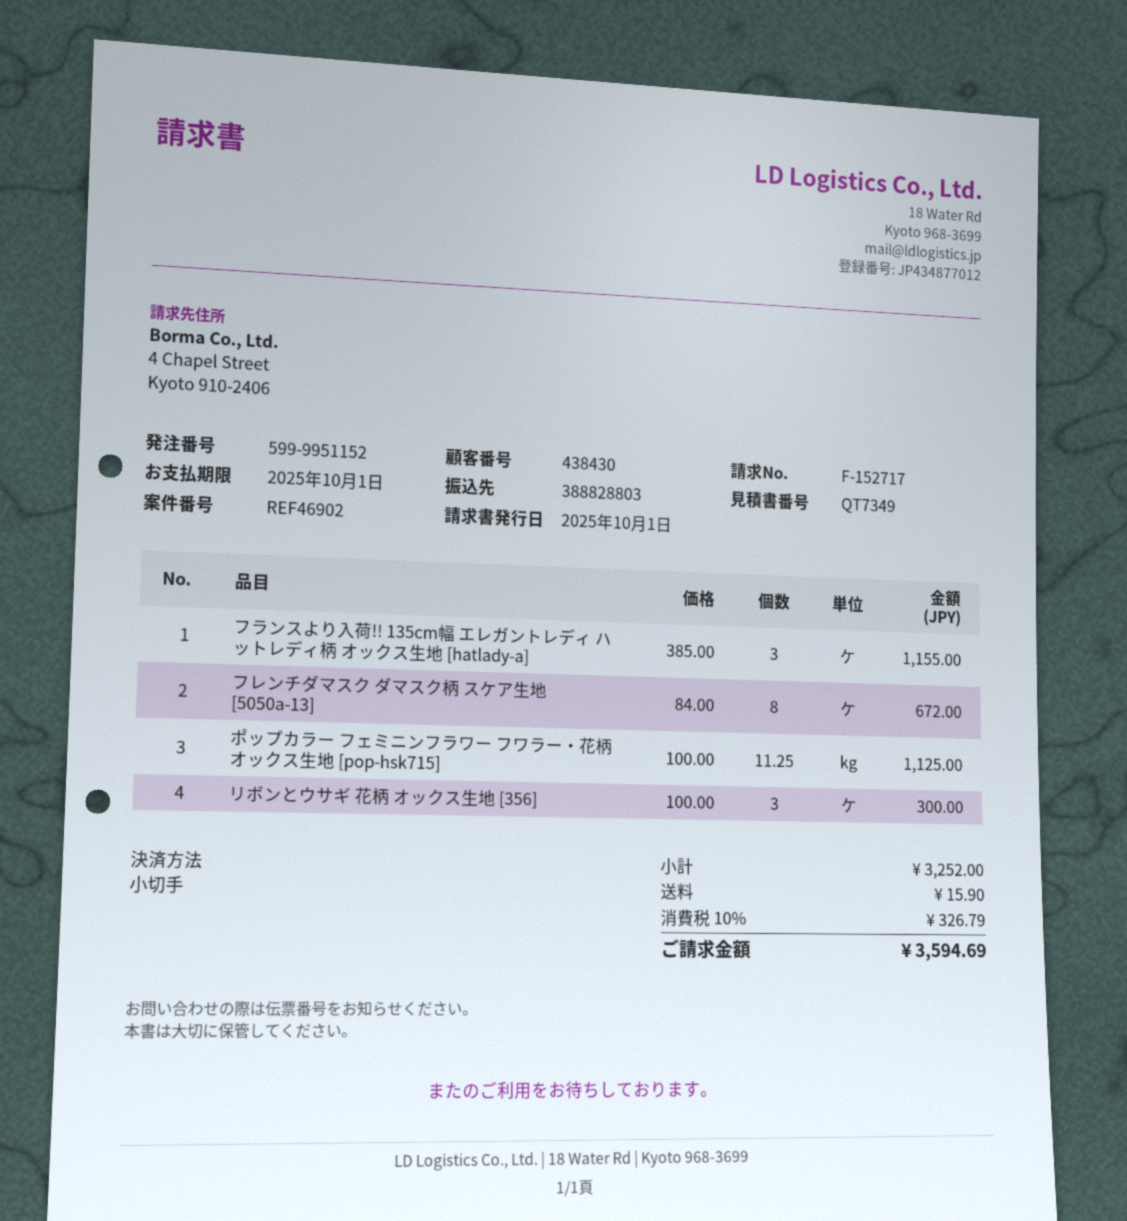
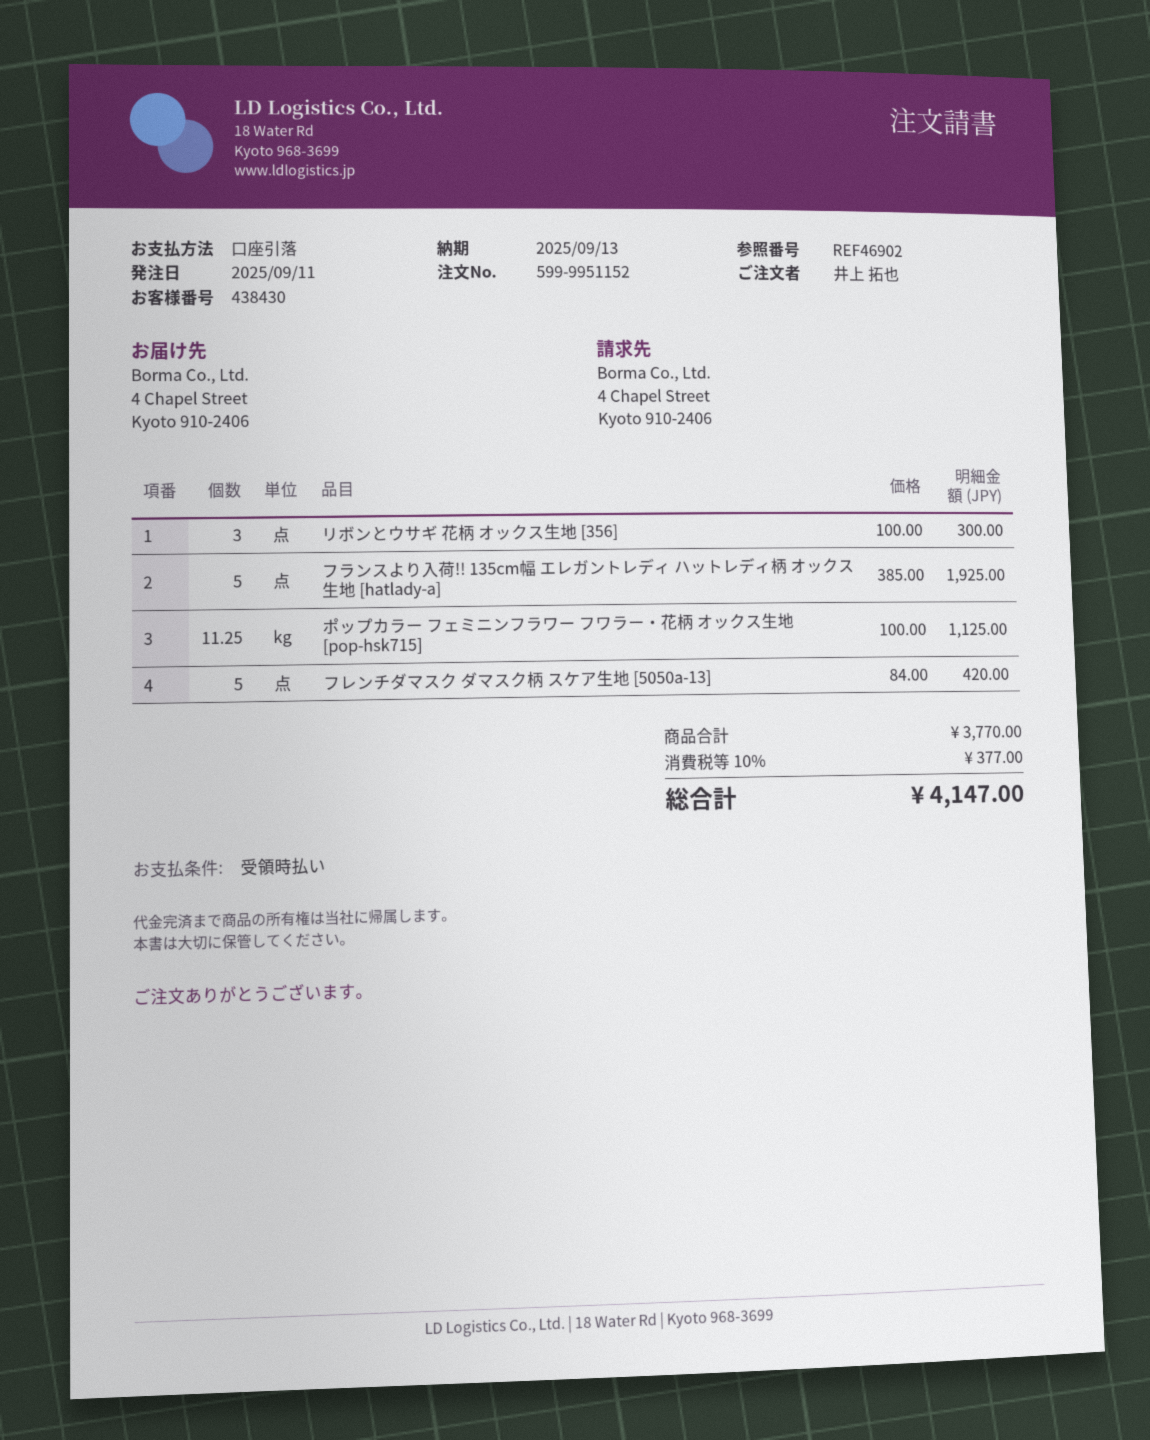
payment method: cheque -> direct debit
フランスより入荷!! 135cm幅 エレガントレディ ハットレディ柄 オックス生地 [hatlady-a]: 3 x 385.00 = 1155.00 -> 5 x 385.00 = 1925.00
フレンチダマスク ダマスク柄 スケア生地 [5050a-13]: 8 x 84.00 = 672.00 -> 5 x 84.00 = 420.00
subtotal: 3252.00 -> 3770.00
shipping: 15.90 -> none
tax: 10% = 326.79 -> 10% = 377.00
total: 3594.69 -> 4147.00

